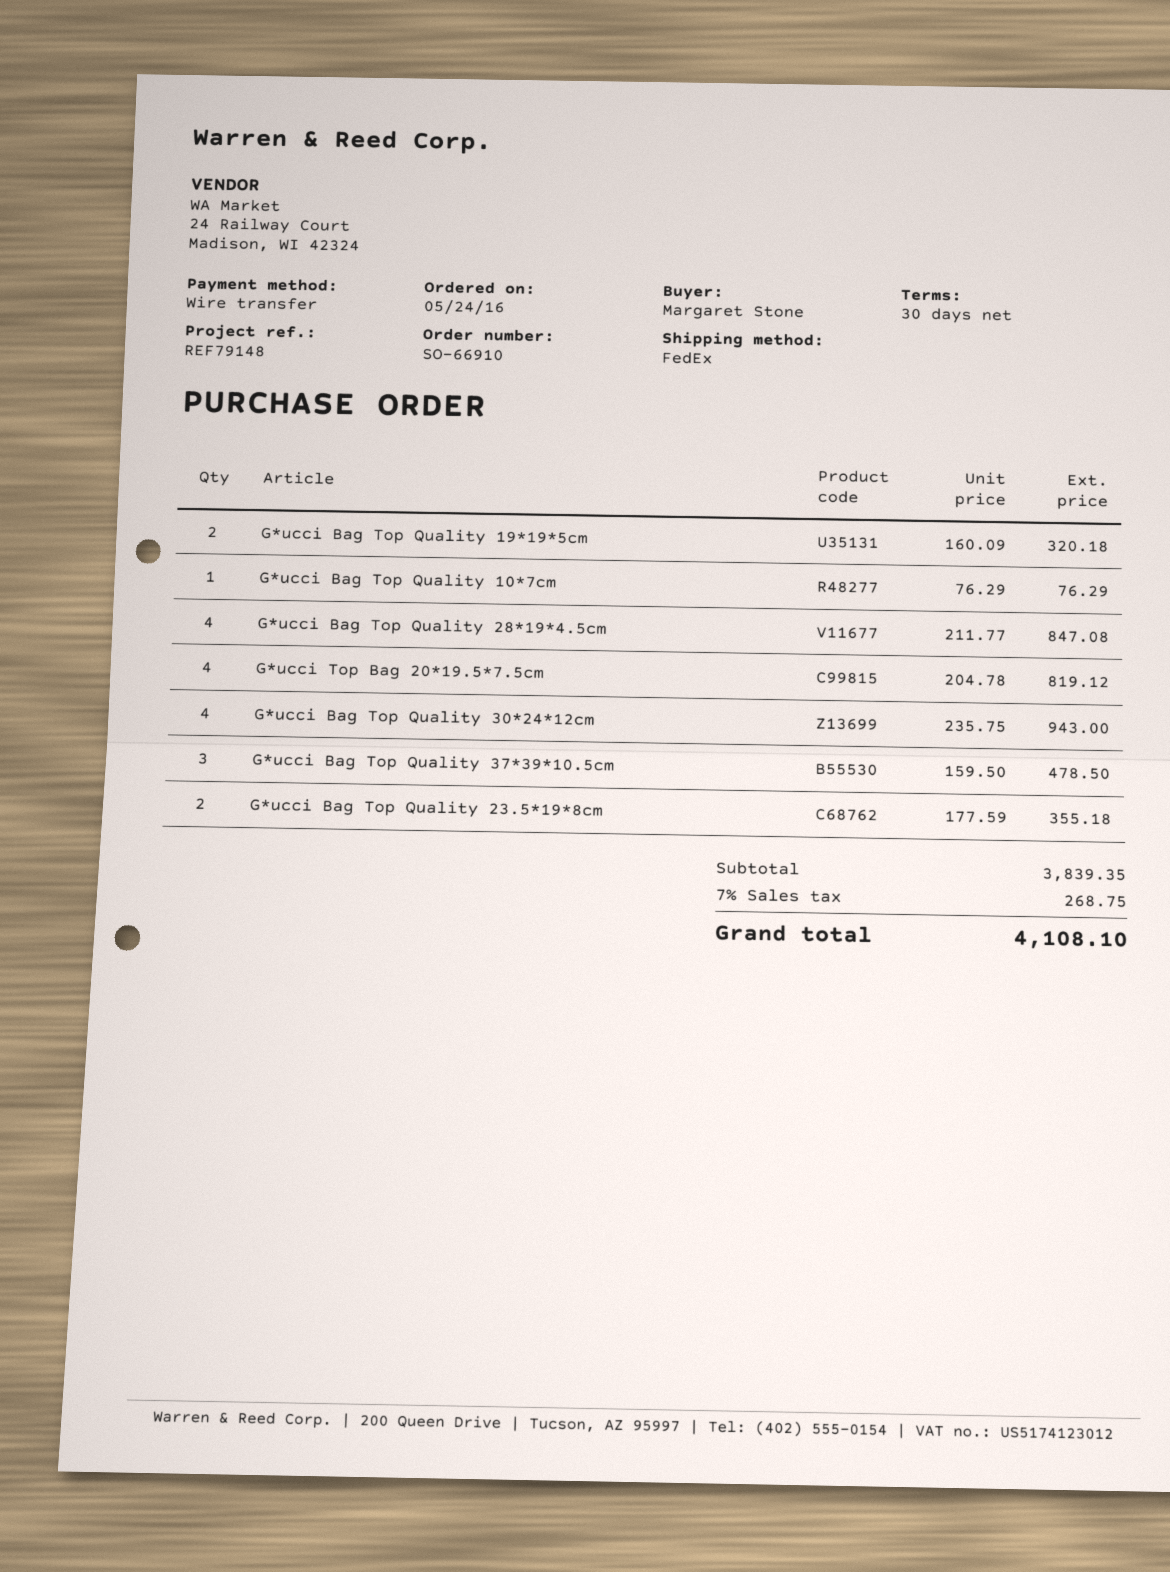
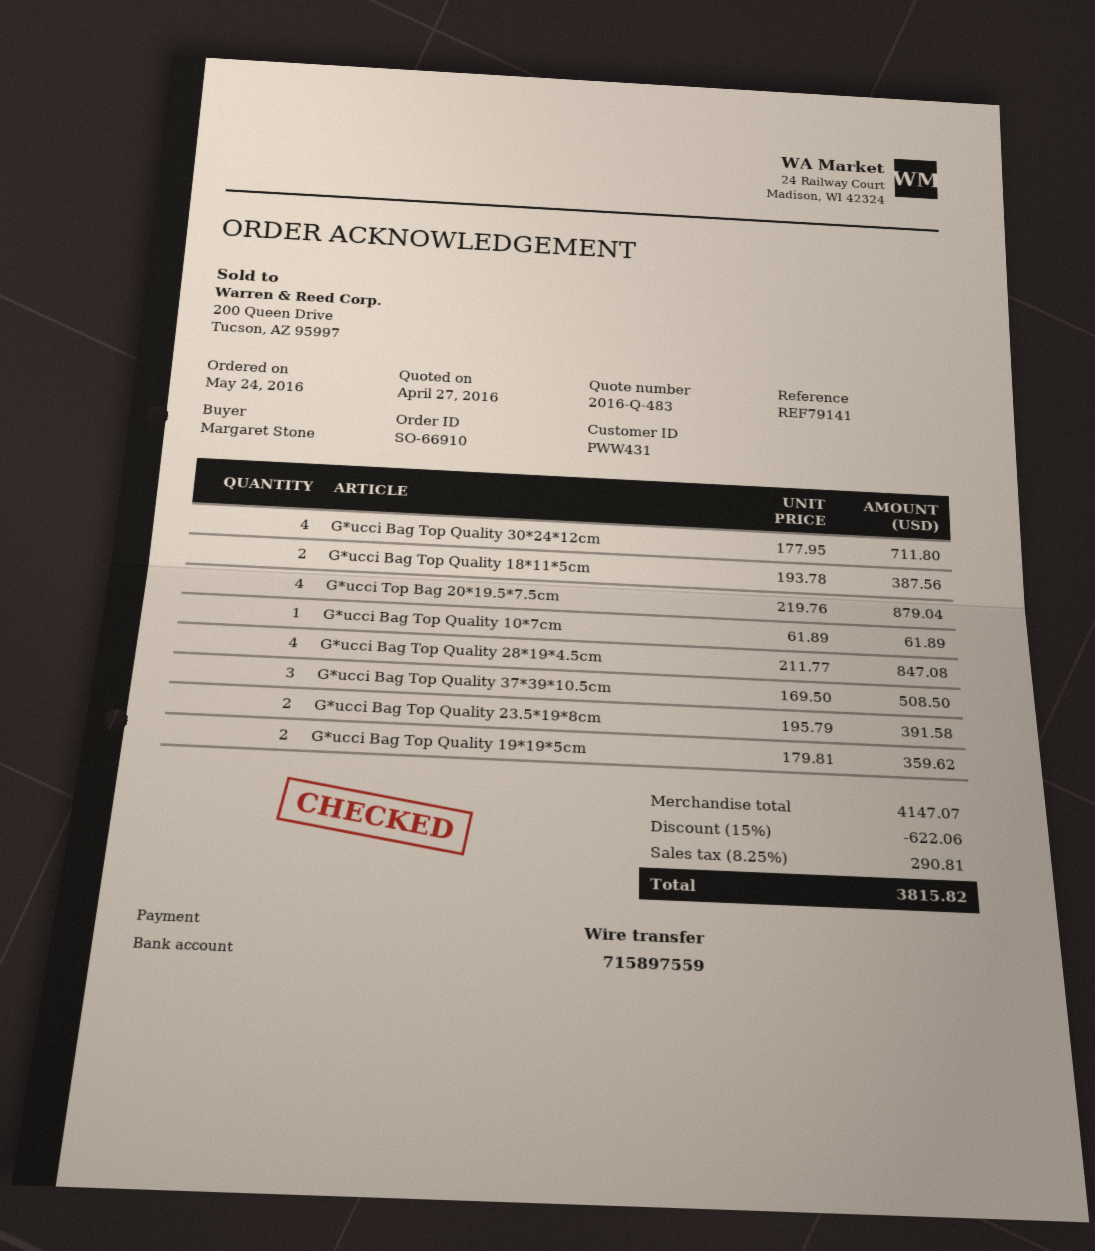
reference: REF79148 -> REF79141
G*ucci Bag Top Quality 19*19*5cm: 2 x 160.09 = 320.18 -> 2 x 179.81 = 359.62
G*ucci Bag Top Quality 10*7cm: 1 x 76.29 = 76.29 -> 1 x 61.89 = 61.89
G*ucci Top Bag 20*19.5*7.5cm: 4 x 204.78 = 819.12 -> 4 x 219.76 = 879.04
G*ucci Bag Top Quality 30*24*12cm: 4 x 235.75 = 943.00 -> 4 x 177.95 = 711.80
G*ucci Bag Top Quality 37*39*10.5cm: 3 x 159.50 = 478.50 -> 3 x 169.50 = 508.50
G*ucci Bag Top Quality 23.5*19*8cm: 2 x 177.59 = 355.18 -> 2 x 195.79 = 391.58
G*ucci Bag Top Quality 18*11*5cm: none -> 2 x 193.78 = 387.56
subtotal: 3839.35 -> 4147.07
discount: none -> 15% = 622.06
tax: 7% = 268.75 -> 8.25% = 290.81
total: 4108.10 -> 3815.82

